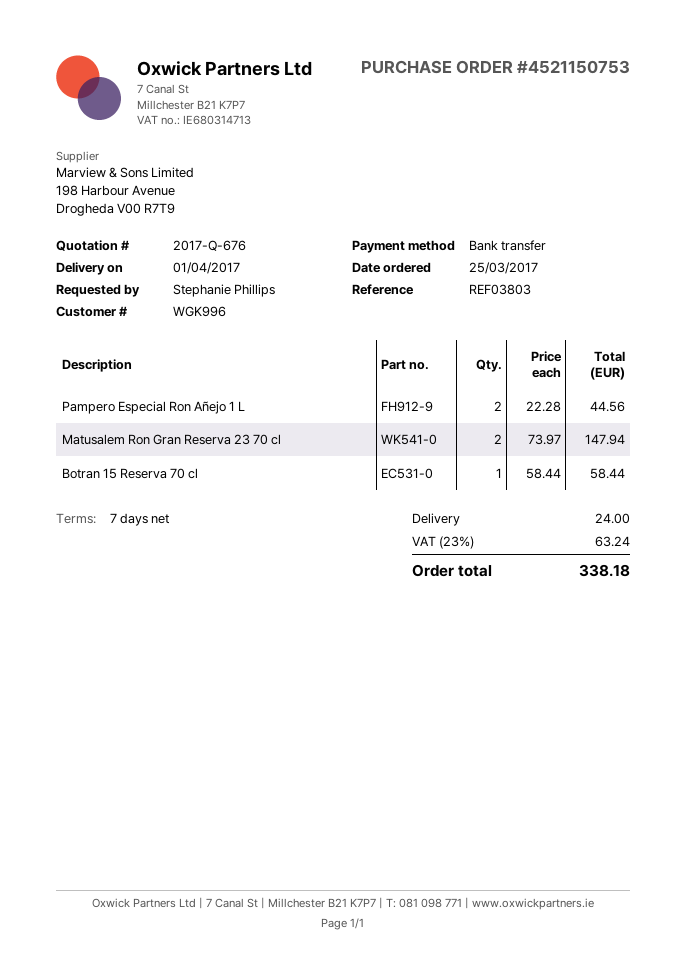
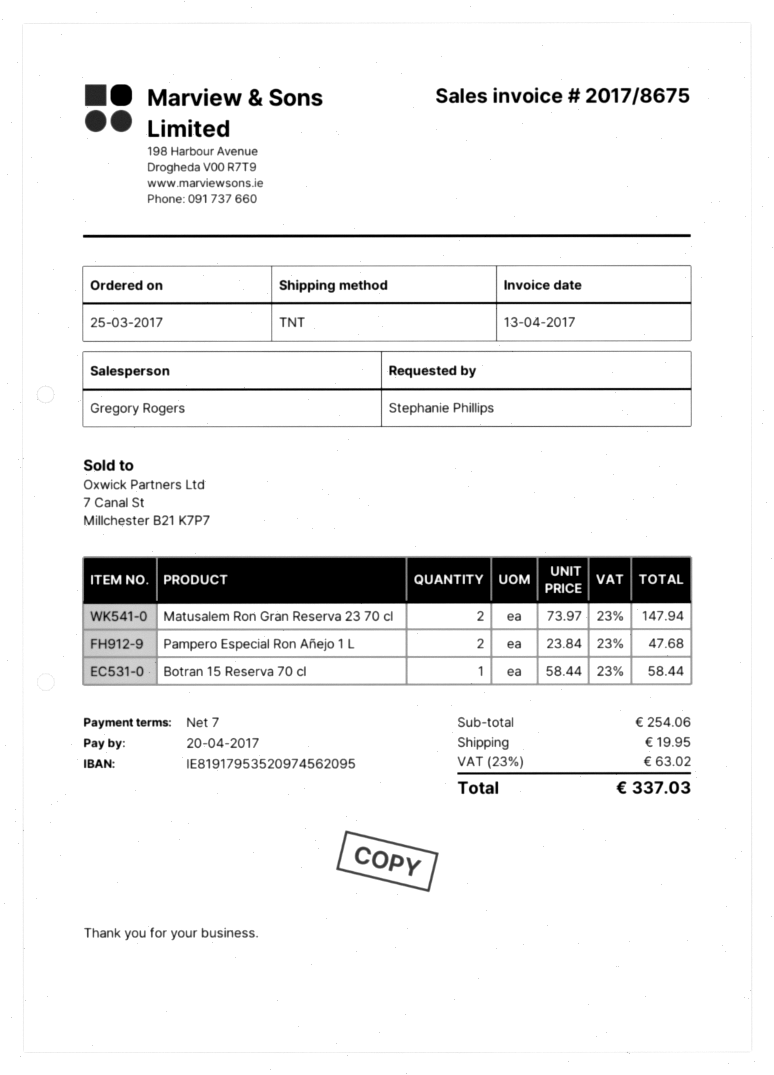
Pampero Especial Ron Añejo 1 L: 2 x 22.28 = 44.56 -> 2 x 23.84 = 47.68
shipping: 24.00 -> 19.95
tax: 23% = 63.24 -> 23% = 63.02
total: 338.18 -> 337.03

